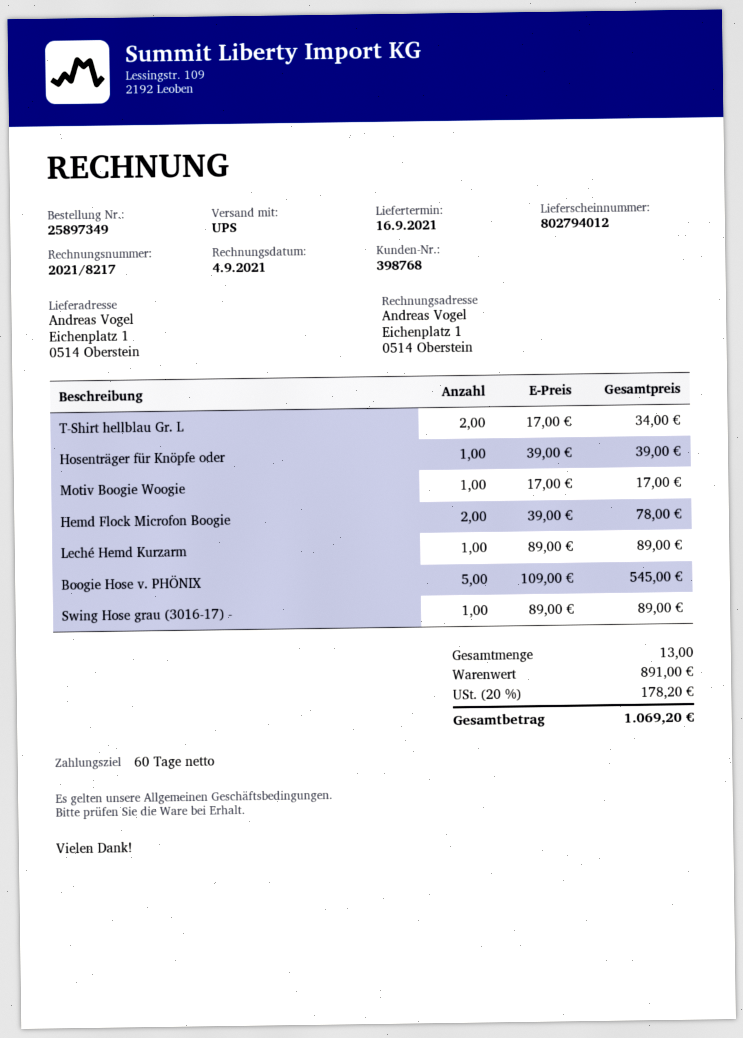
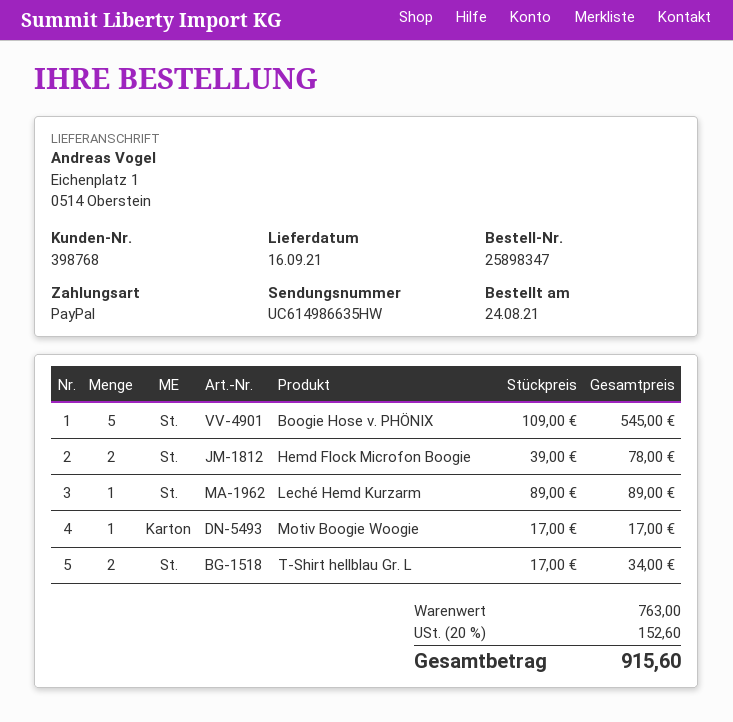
order number: 25897349 -> 25898347
Hosenträger für Knöpfe oder: 1 x 39.00 = 39.00 -> none
Swing Hose grau (3016-17) -: 1 x 89.00 = 89.00 -> none
subtotal: 891.00 -> 763.00
tax: 20% = 178.20 -> 20% = 152.60
total: 1069.20 -> 915.60

